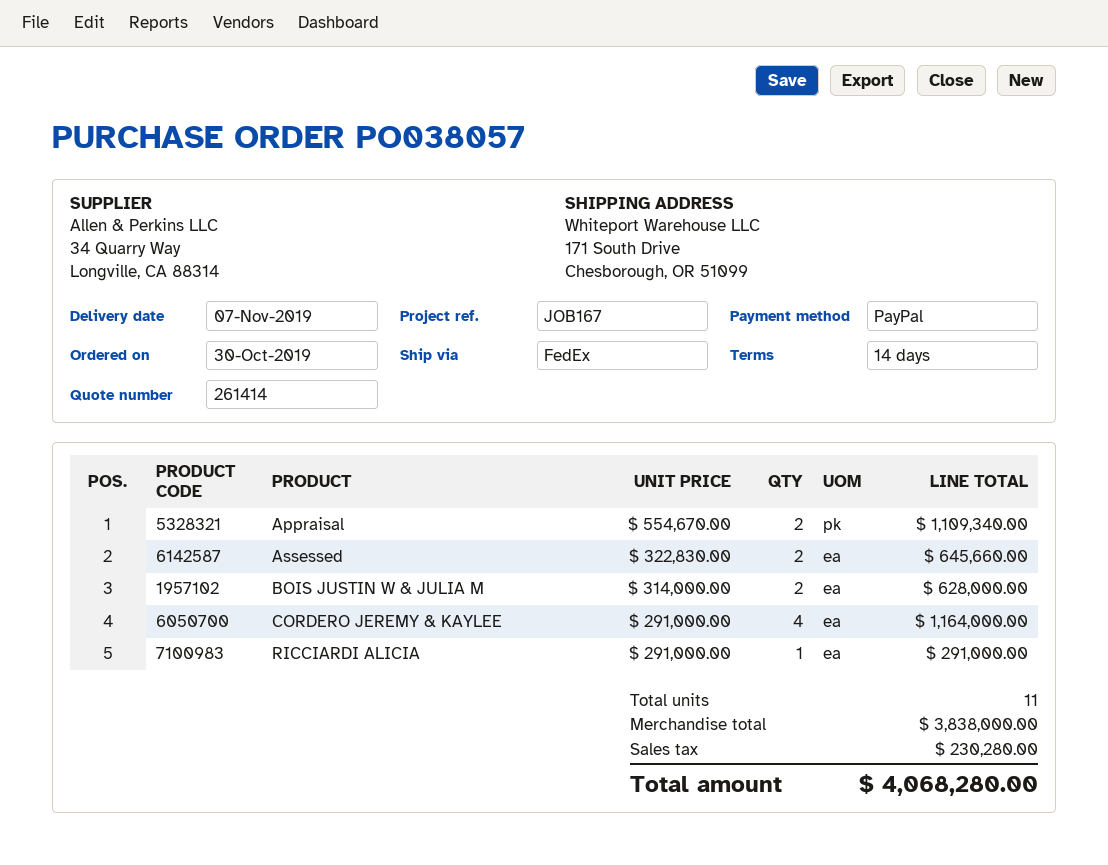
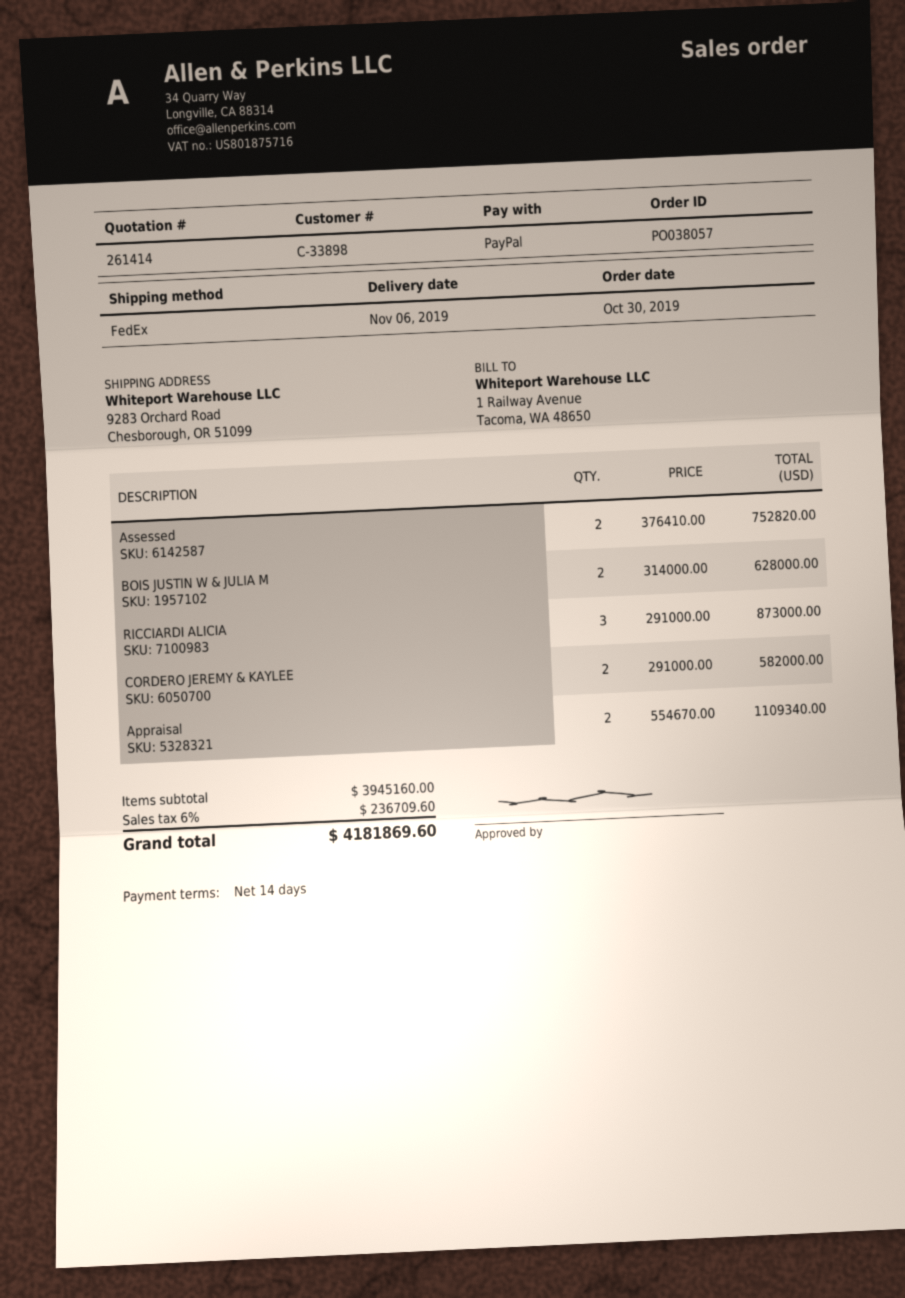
delivery date: 2019-11-07 -> 2019-11-06
ship to: 171 South Drive, Chesborough, OR 51099 -> 9283 Orchard Road, Chesborough, OR 51099
Assessed: 2 x 322830.00 = 645660.00 -> 2 x 376410.00 = 752820.00
CORDERO JEREMY & KAYLEE: 4 x 291000.00 = 1164000.00 -> 2 x 291000.00 = 582000.00
RICCIARDI ALICIA: 1 x 291000.00 = 291000.00 -> 3 x 291000.00 = 873000.00
subtotal: 3838000.00 -> 3945160.00
tax: 230280.00 -> 236709.60
total: 4068280.00 -> 4181869.60

